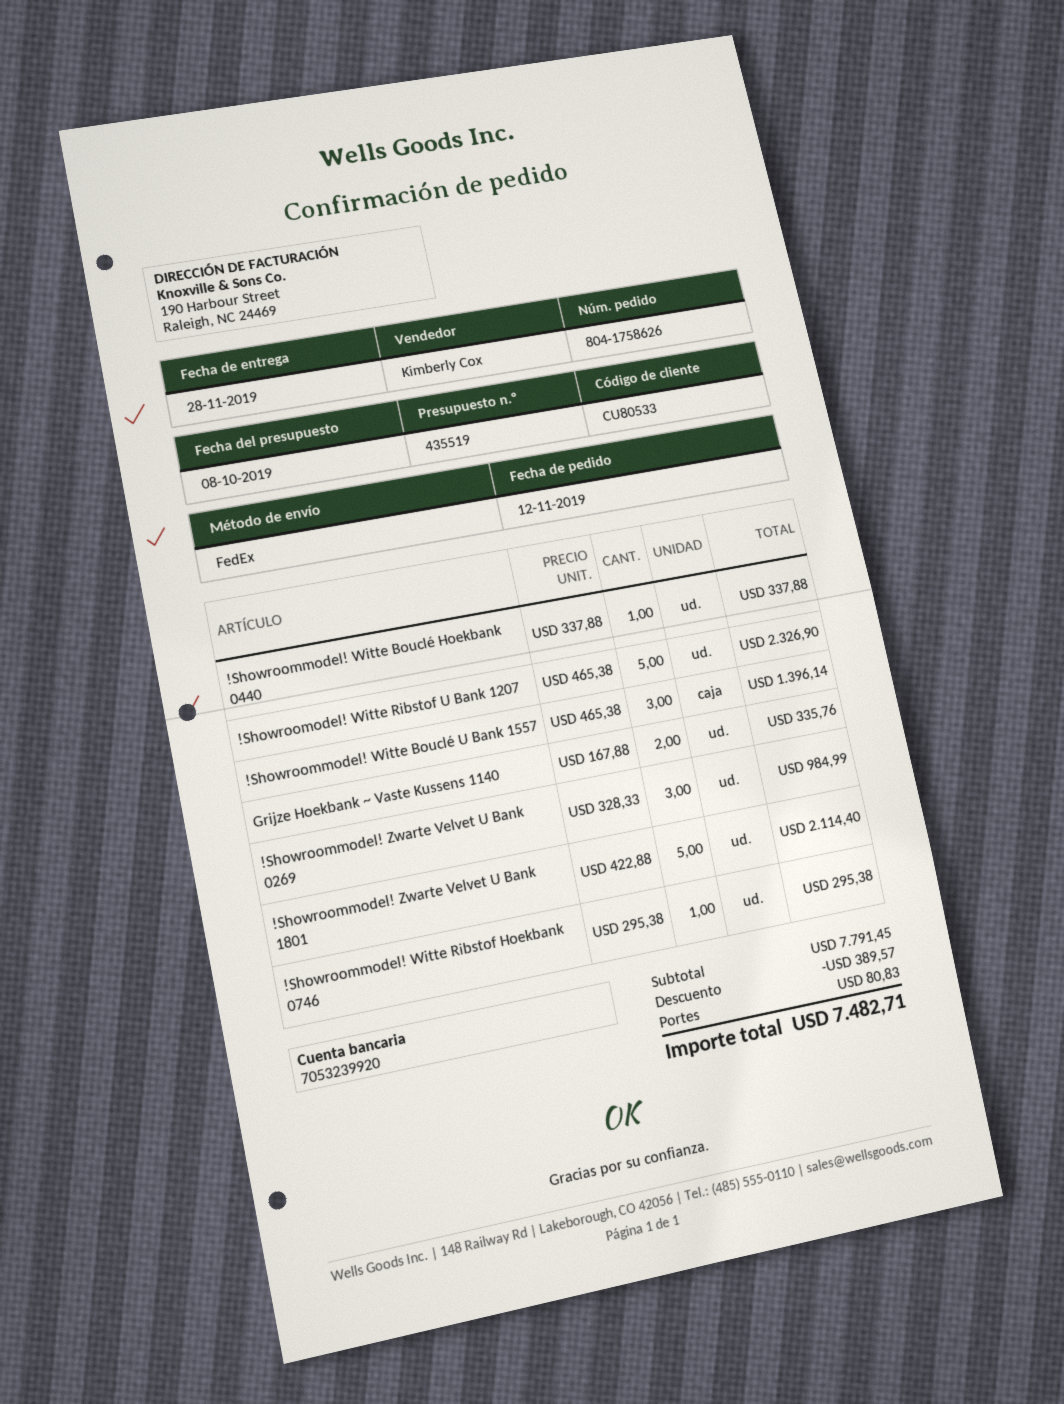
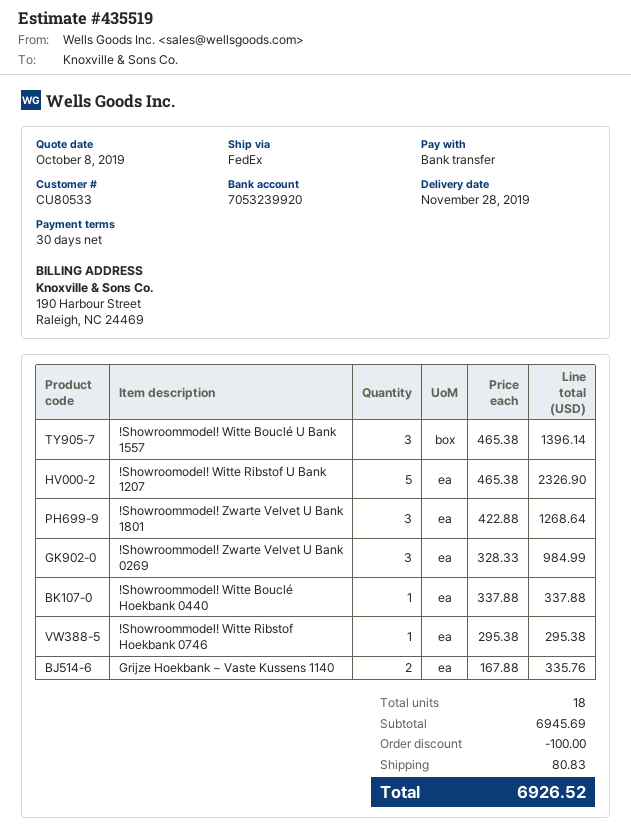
!Showroommodel! Zwarte Velvet U Bank 1801: 5 x 422.88 = 2114.40 -> 3 x 422.88 = 1268.64
subtotal: 7791.45 -> 6945.69
discount: 389.57 -> 100.00
total: 7482.71 -> 6926.52

